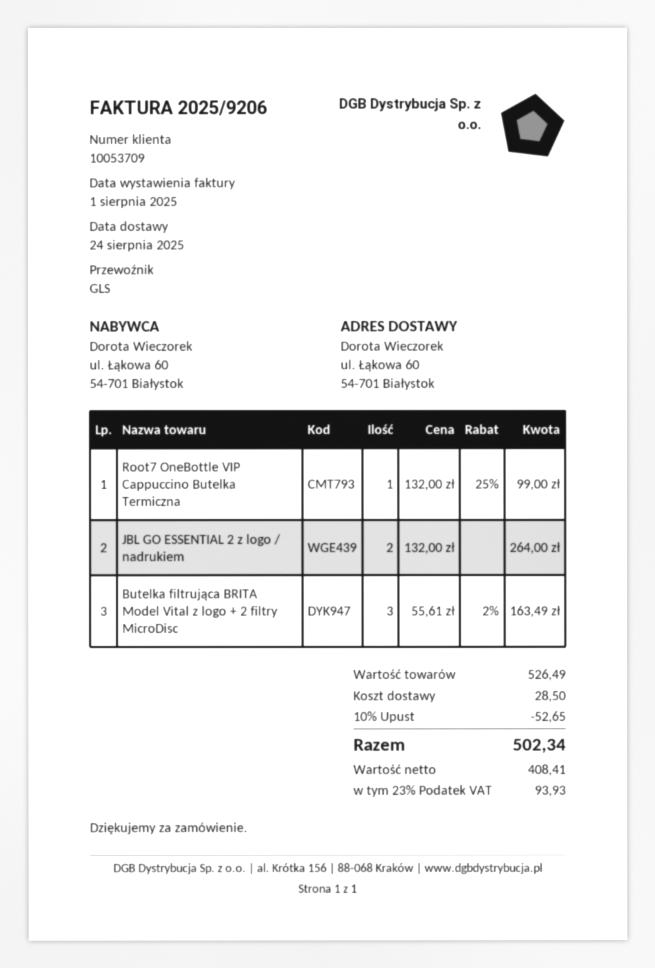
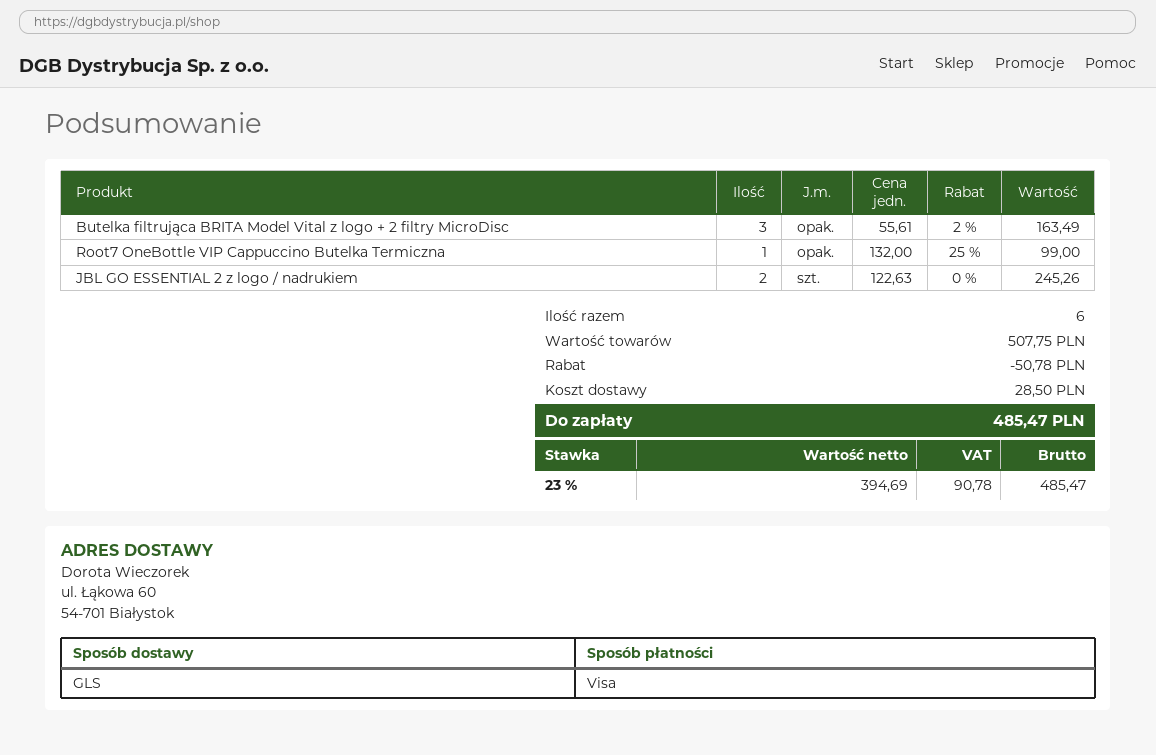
JBL GO ESSENTIAL 2 z logo / nadrukiem: 2 x 132.00 = 264.00 -> 2 x 122.63 = 245.26
subtotal: 526.49 -> 507.75
discount: 52.65 -> 50.78
net: 408.41 -> 394.69
tax: 23% = 93.93 -> 23% = 90.78
total: 502.34 -> 485.47

